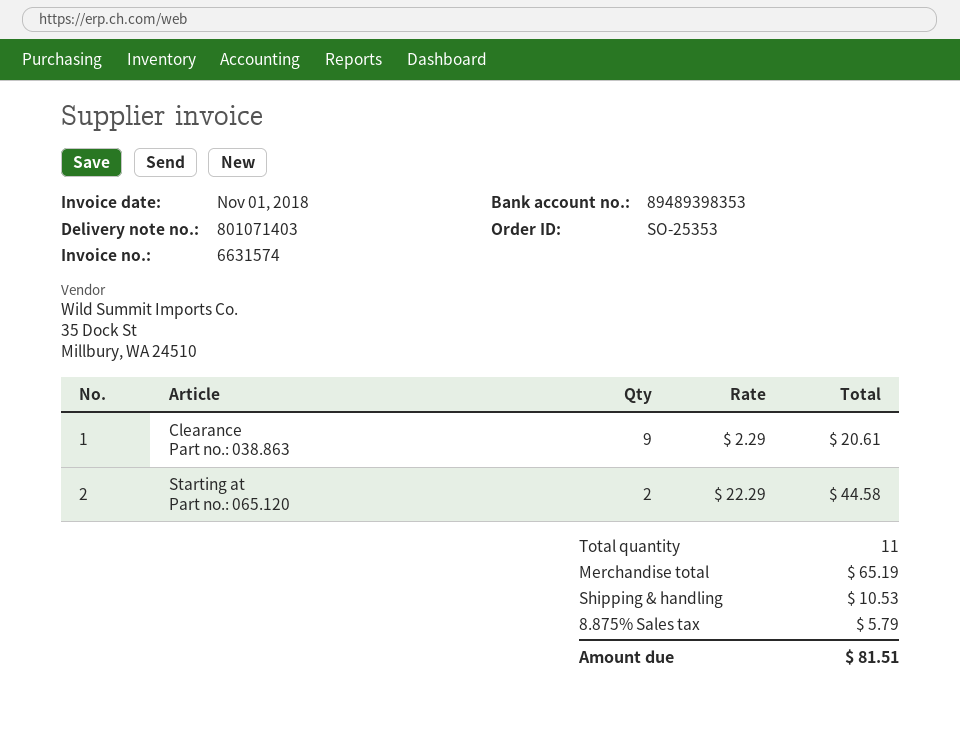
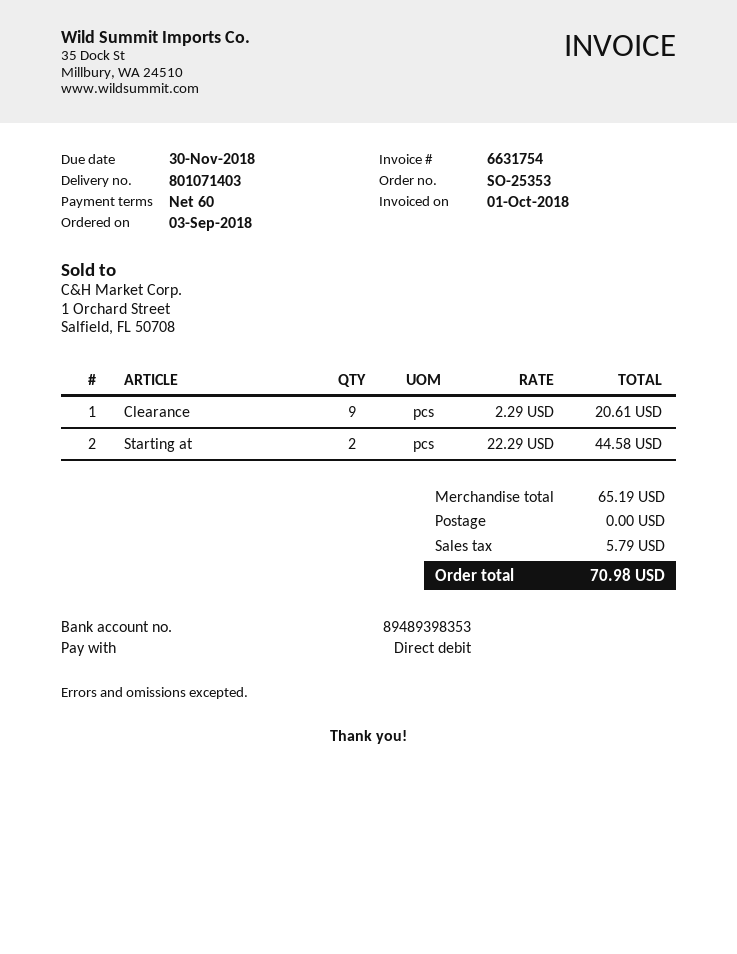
invoice number: 6631574 -> 6631754
invoice date: 2018-11-01 -> 2018-10-01
shipping: 10.53 -> 0.00
total: 81.51 -> 70.98

